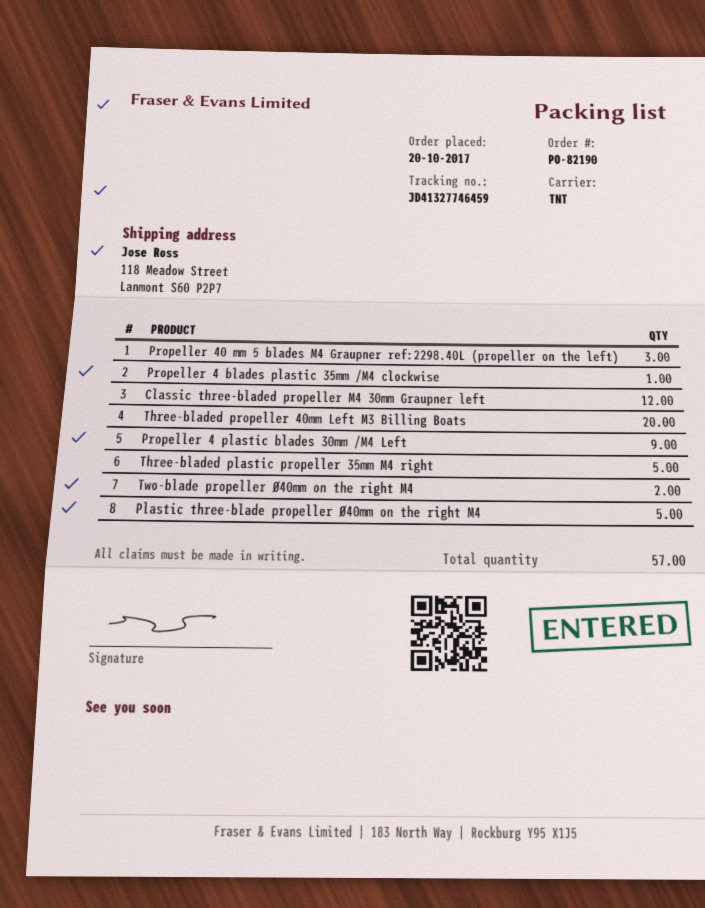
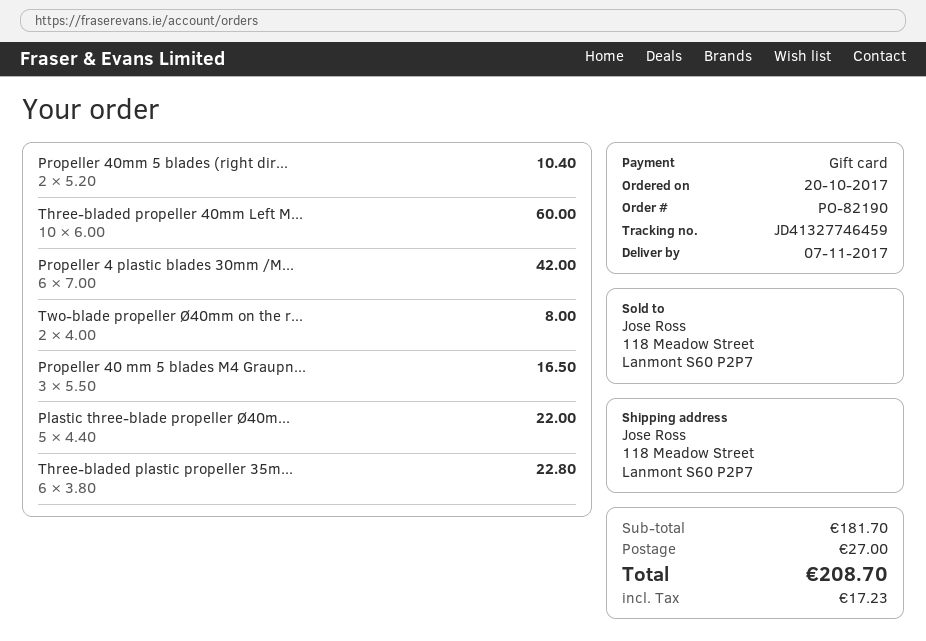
Propeller 4 blades plastic 35mm /M4 clockwise: 1 -> none
Classic three-bladed propeller M4 30mm Graupner left: 12 -> none
Three-bladed propeller 40mm Left M3 Billing Boats: 20 -> 10
Propeller 4 plastic blades 30mm /M4 Left: 9 -> 6
Three-bladed plastic propeller 35mm M4 right: 5 -> 6
Propeller 40mm 5 blades (right dir...: none -> 2

